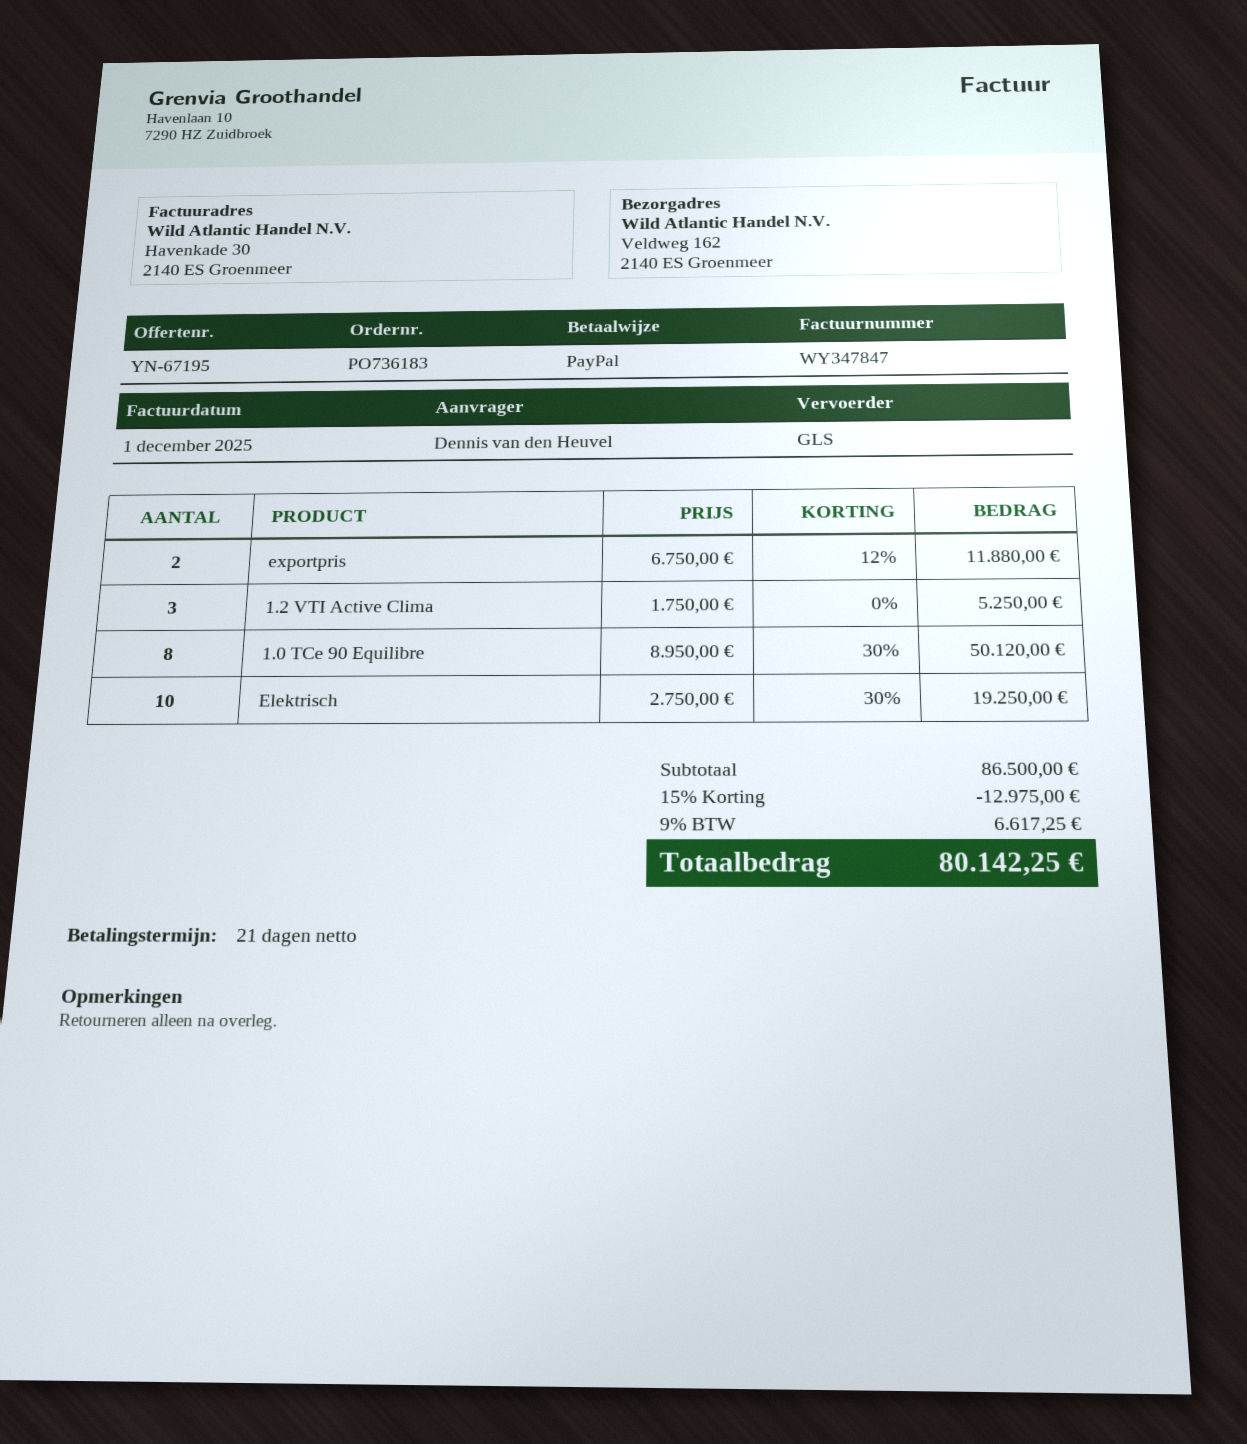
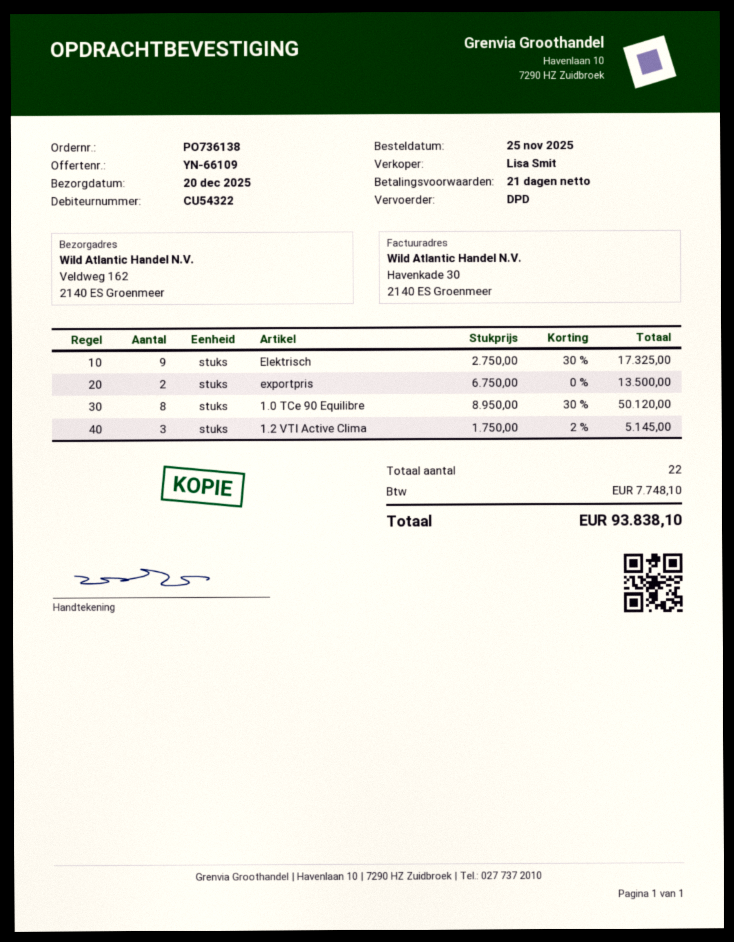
quote number: YN-67195 -> YN-66109
order number: PO736183 -> PO736138
shipping method: GLS -> DPD
exportpris: 2 x 6750.00 - 12% = 11880.00 -> 2 x 6750.00 = 13500.00
1.2 VTI Active Clima: 3 x 1750.00 = 5250.00 -> 3 x 1750.00 - 2% = 5145.00
Elektrisch: 10 x 2750.00 - 30% = 19250.00 -> 9 x 2750.00 - 30% = 17325.00
discount: 15% = 12975.00 -> none
tax: 6617.25 -> 7748.10
total: 80142.25 -> 93838.10

